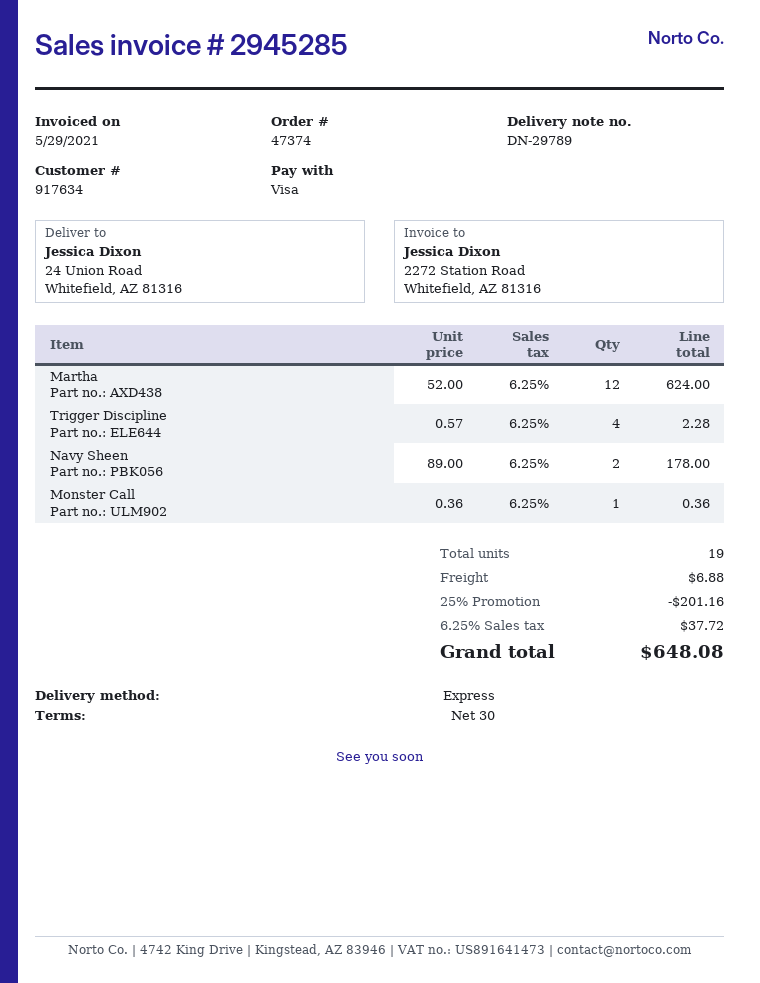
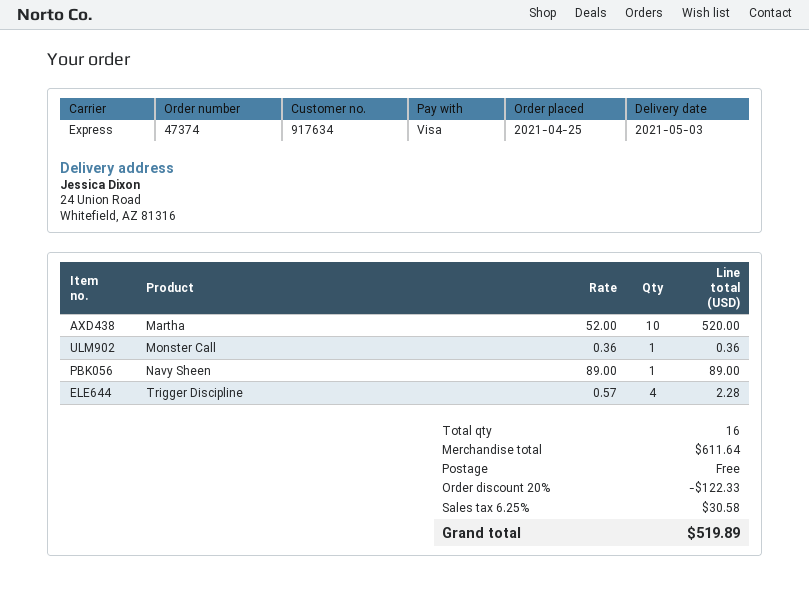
Martha: 12 x 52.00 = 624.00 -> 10 x 52.00 = 520.00
Navy Sheen: 2 x 89.00 = 178.00 -> 1 x 89.00 = 89.00
total quantity: 19 -> 16
discount: 25% = 201.16 -> 20% = 122.33
shipping: 6.88 -> 0.00
tax: 6.25% = 37.72 -> 6.25% = 30.58
total: 648.08 -> 519.89

